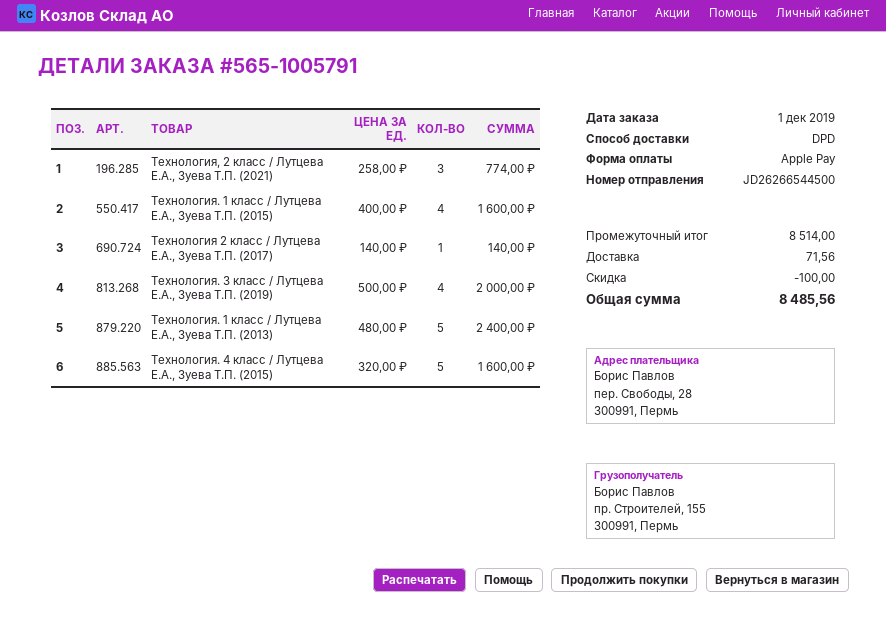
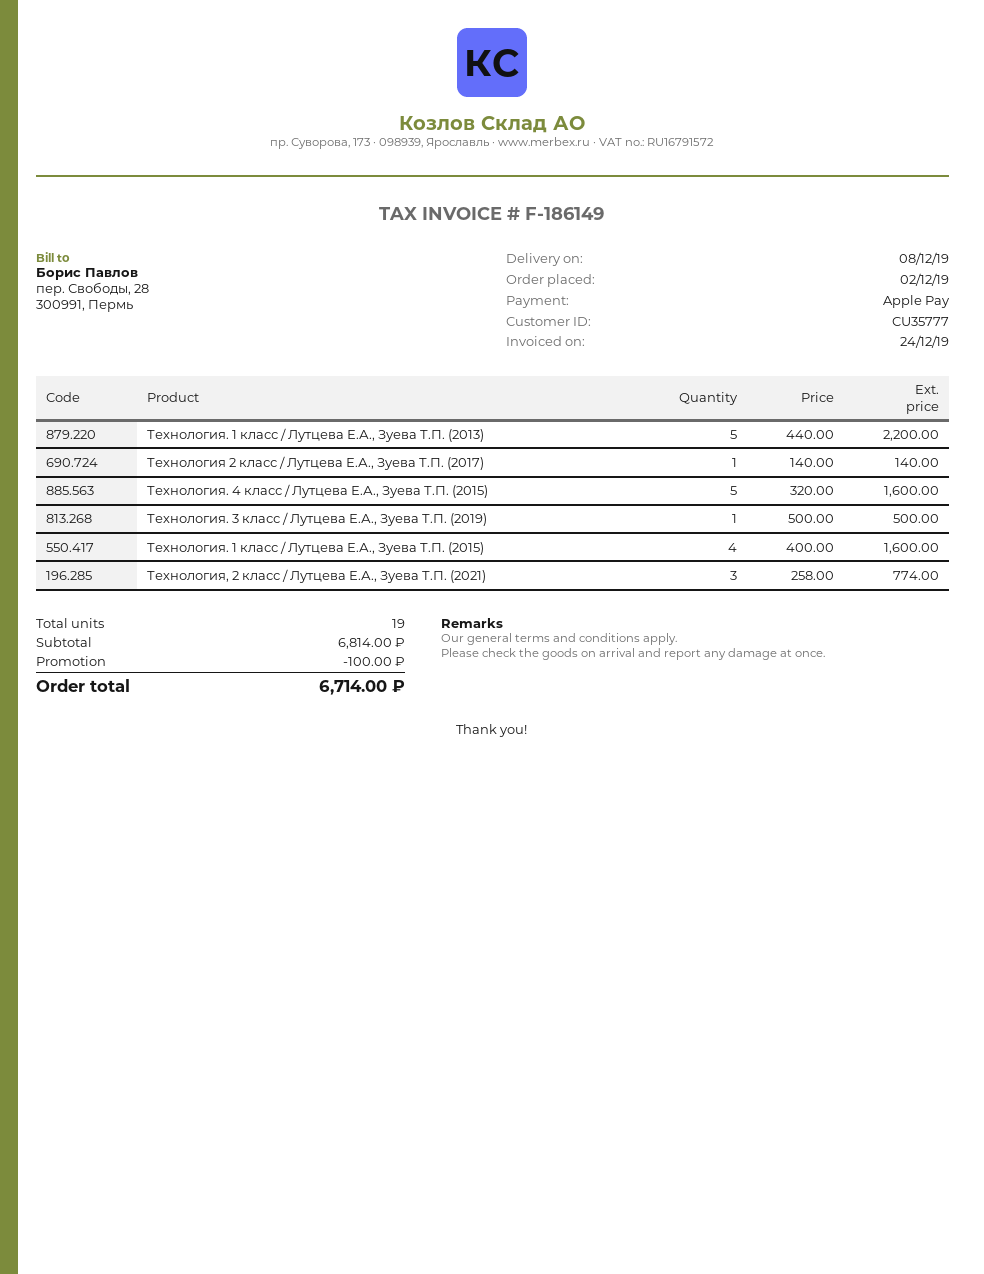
order date: 2019-12-01 -> 2019-12-02
Технология. 3 класс / Лутцева Е.А., Зуева Т.П. (2019): 4 x 500.00 = 2000.00 -> 1 x 500.00 = 500.00
Технология. 1 класс / Лутцева Е.А., Зуева Т.П. (2013): 5 x 480.00 = 2400.00 -> 5 x 440.00 = 2200.00
subtotal: 8514.00 -> 6814.00
shipping: 71.56 -> none
total: 8485.56 -> 6714.00

